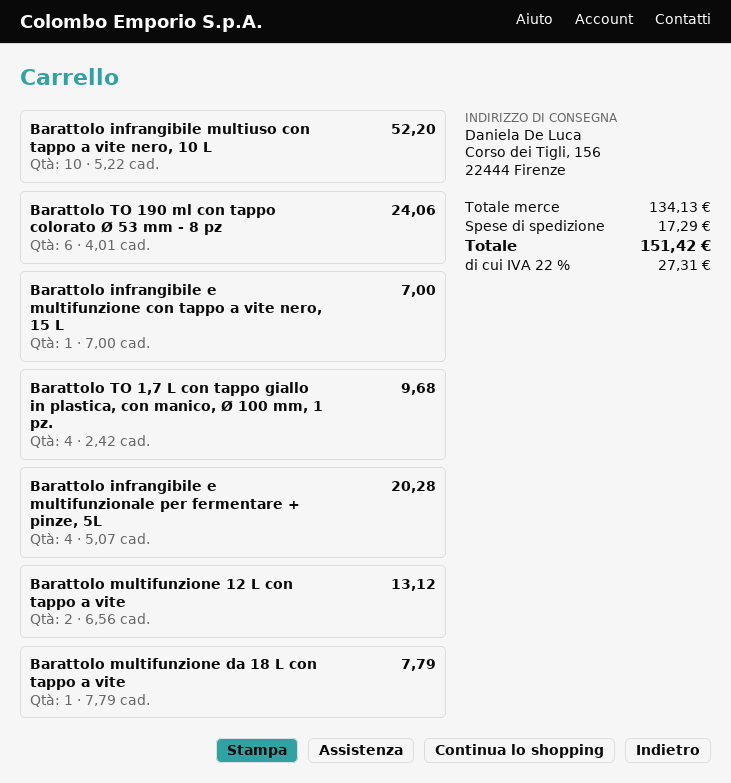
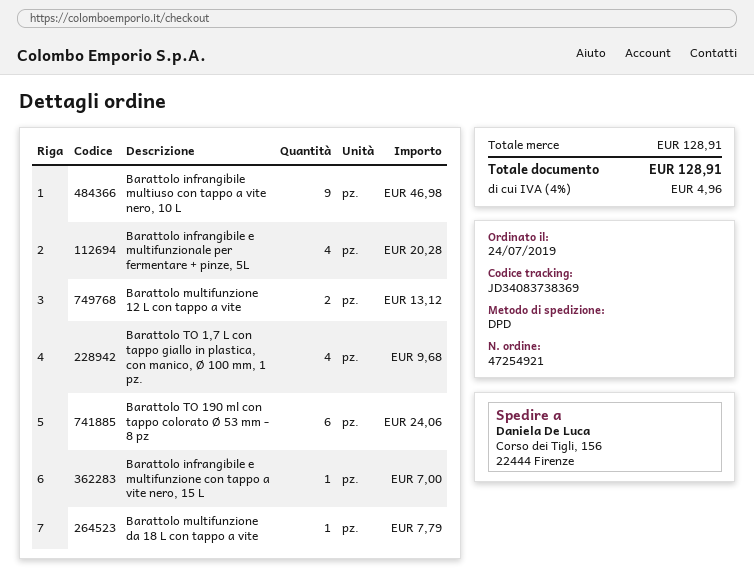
Barattolo infrangibile multiuso con tappo a vite nero, 10 L: 10 for 52.20 -> 9 for 46.98
subtotal: 134.13 -> 128.91
shipping: 17.29 -> none
tax: 22% = 27.31 -> 4% = 4.96
total: 151.42 -> 128.91

